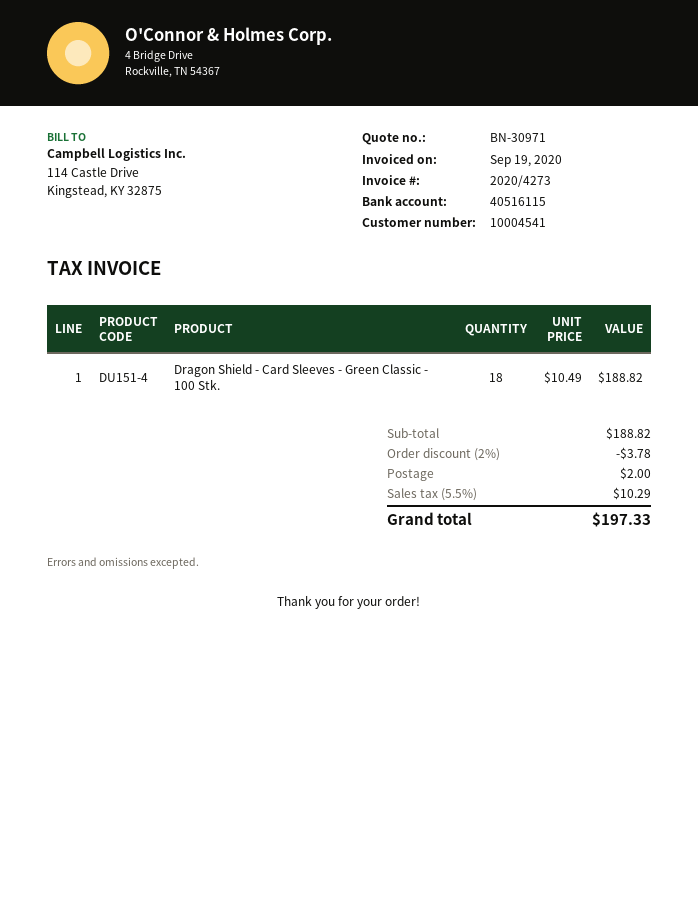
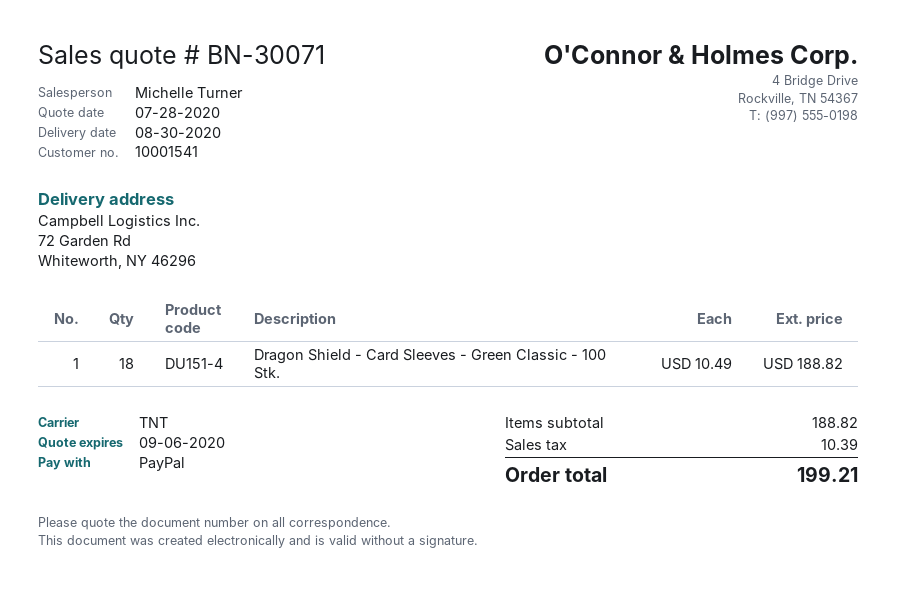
quote number: BN-30971 -> BN-30071
customer number: 10004541 -> 10001541
discount: 2% = 3.78 -> none
shipping: 2.00 -> none
tax: 10.29 -> 10.39
total: 197.33 -> 199.21

